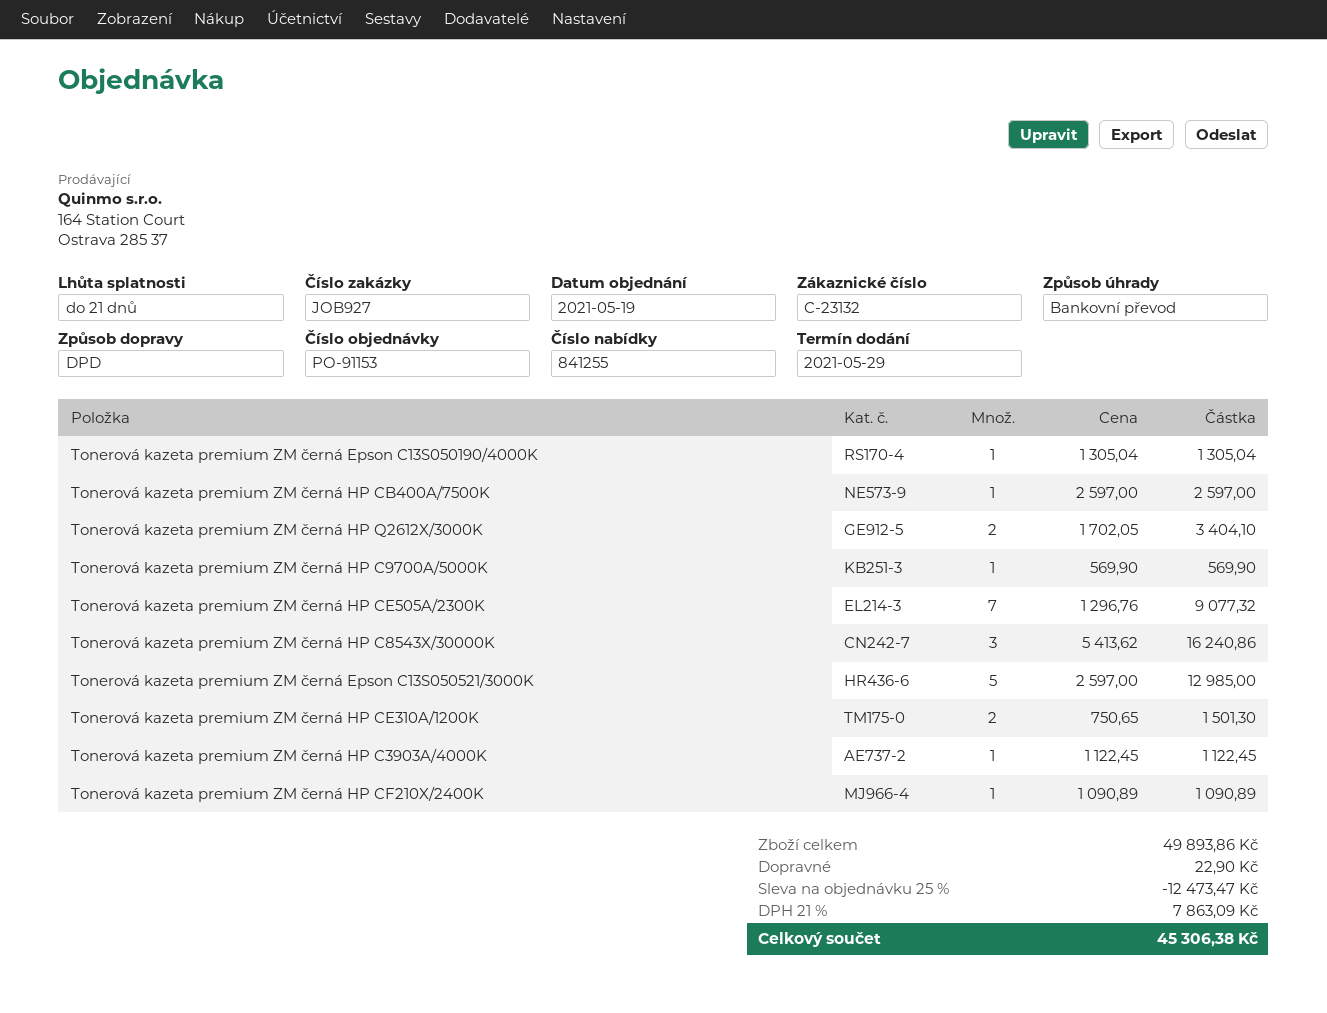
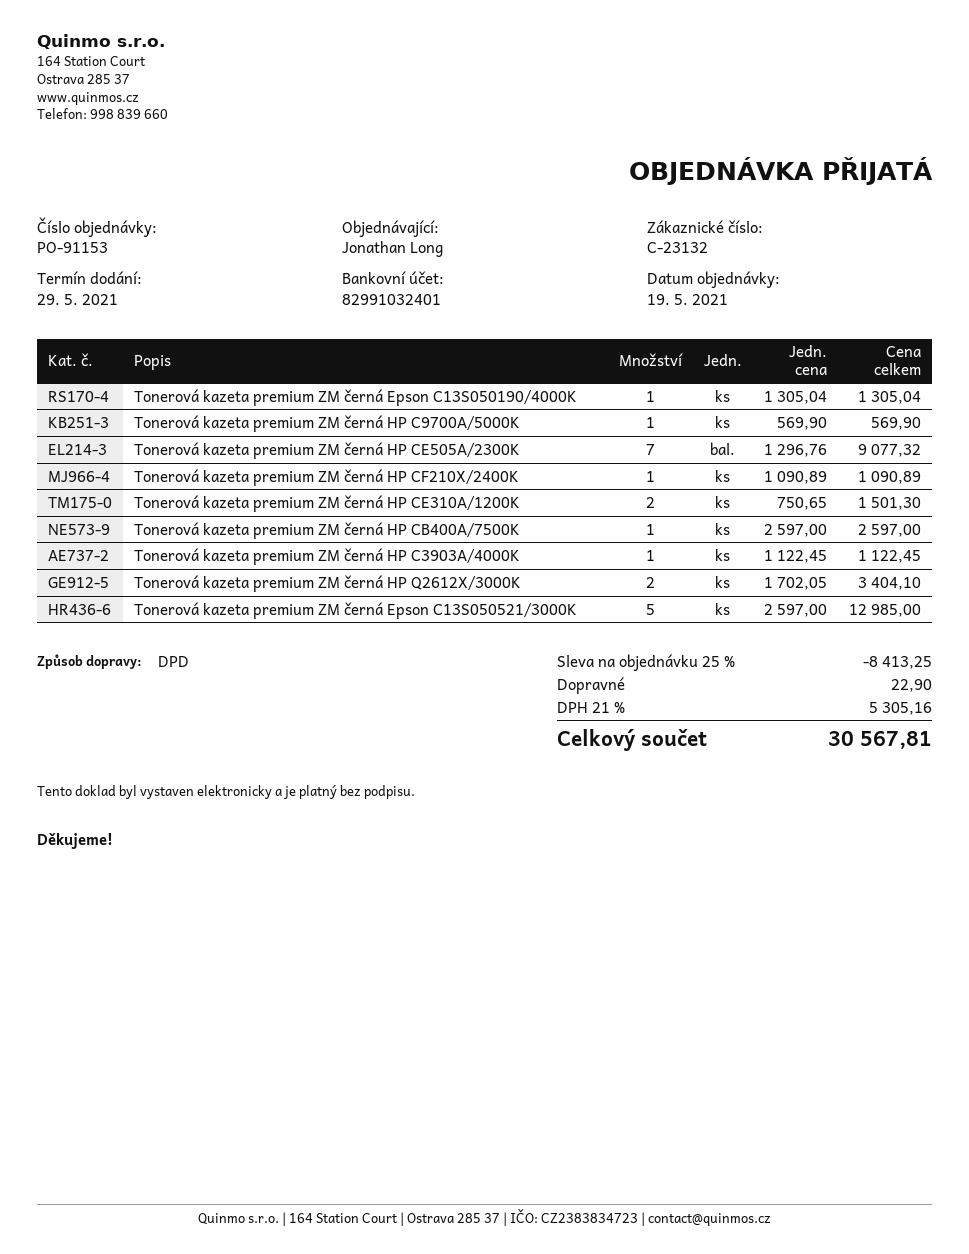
Tonerová kazeta premium ZM černá HP C8543X/30000K: 3 x 5413.62 = 16240.86 -> none
discount: 25% = 12473.47 -> 25% = 8413.25
tax: 21% = 7863.09 -> 21% = 5305.16
total: 45306.38 -> 30567.81

